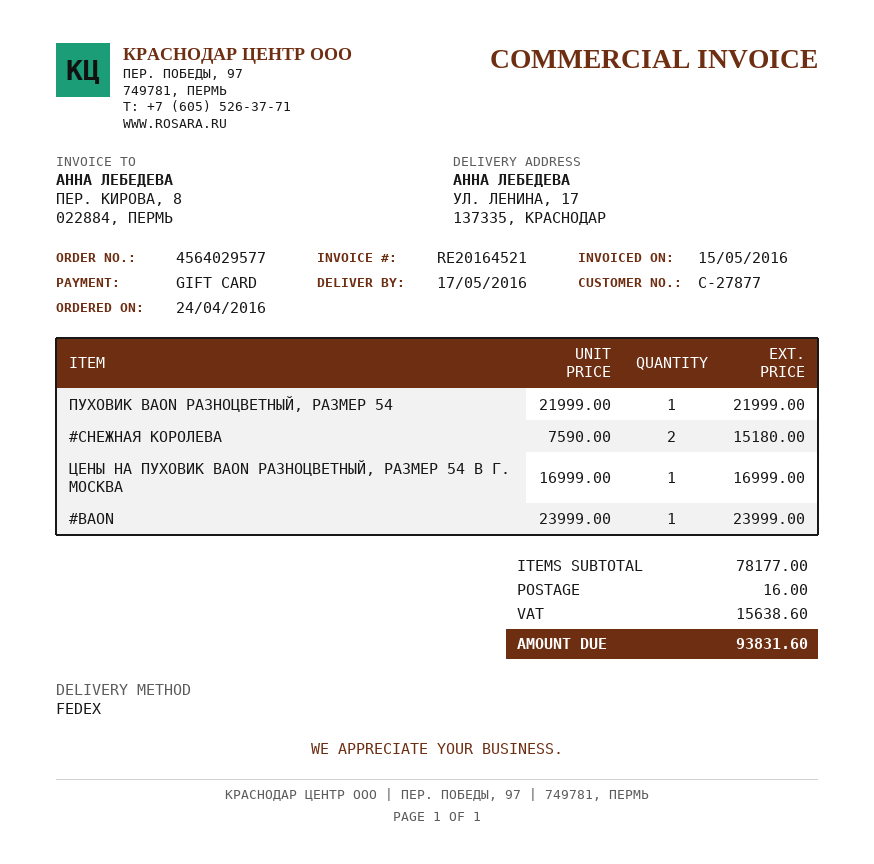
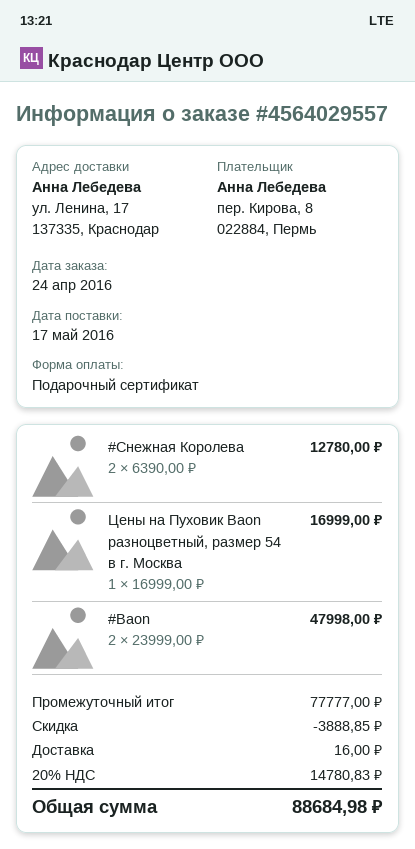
order number: 4564029577 -> 4564029557
ПУХОВИК BAON РАЗНОЦВЕТНЫЙ, РАЗМЕР 54: 1 x 21999.00 = 21999.00 -> none
#СНЕЖНАЯ КОРОЛЕВА: 2 x 7590.00 = 15180.00 -> 2 x 6390.00 = 12780.00
#BAON: 1 x 23999.00 = 23999.00 -> 2 x 23999.00 = 47998.00
subtotal: 78177.00 -> 77777.00
discount: none -> 3888.85
tax: 15638.60 -> 14780.83
total: 93831.60 -> 88684.98

